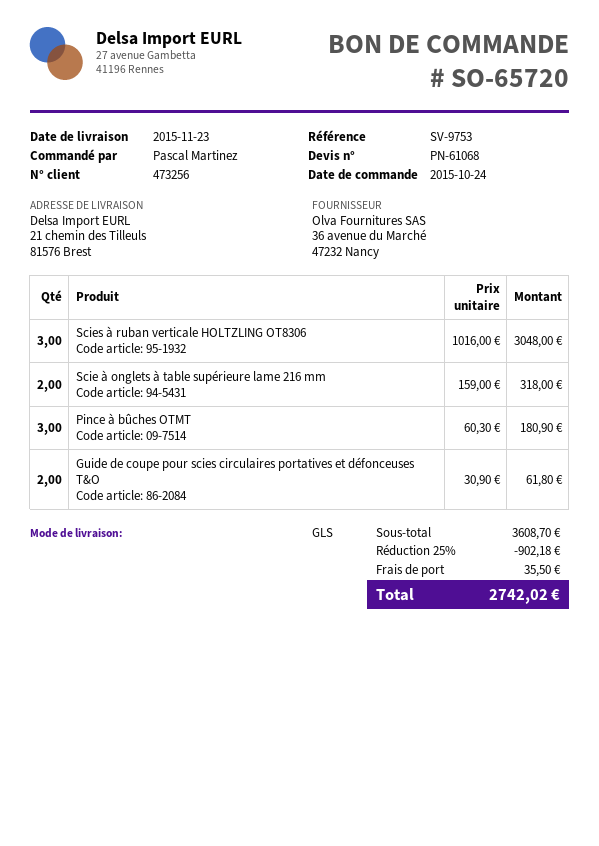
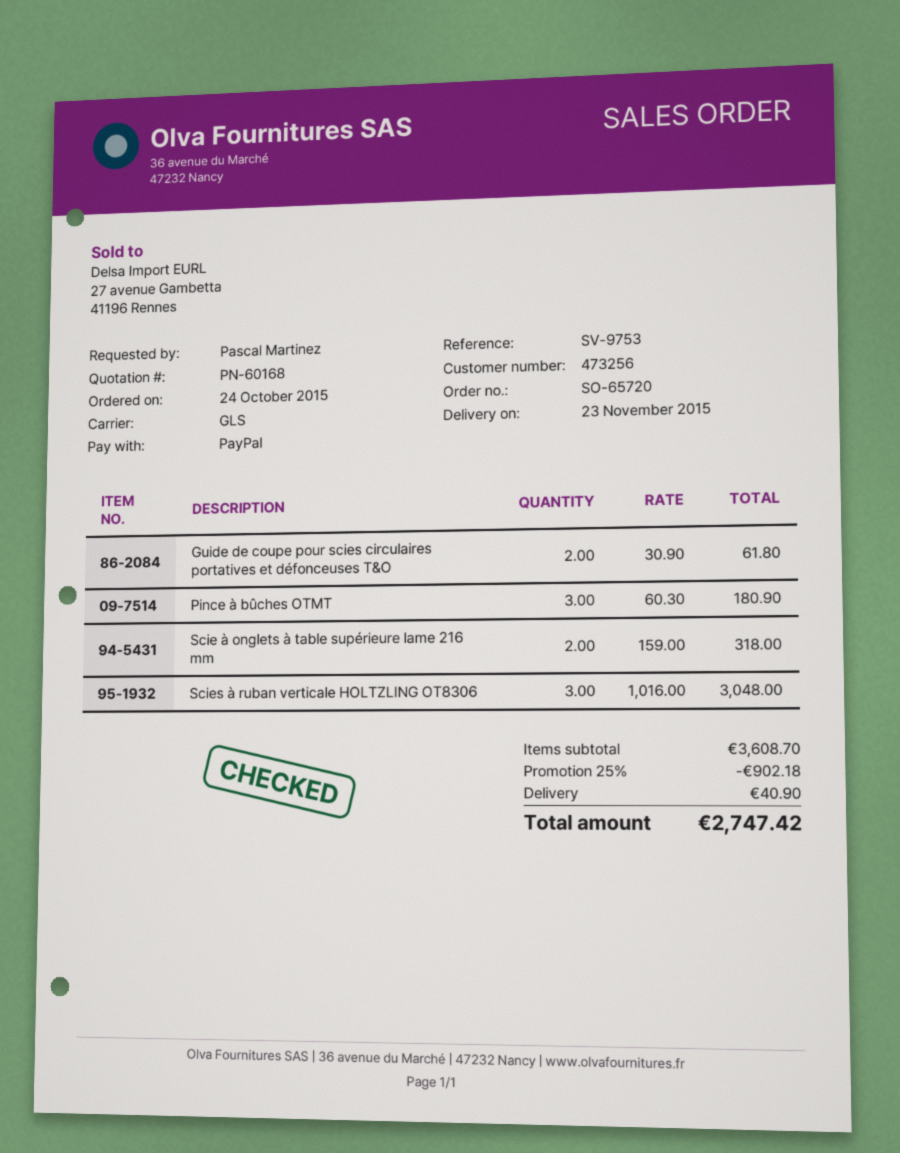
quote number: PN-61068 -> PN-60168
shipping: 35.50 -> 40.90
total: 2742.02 -> 2747.42

